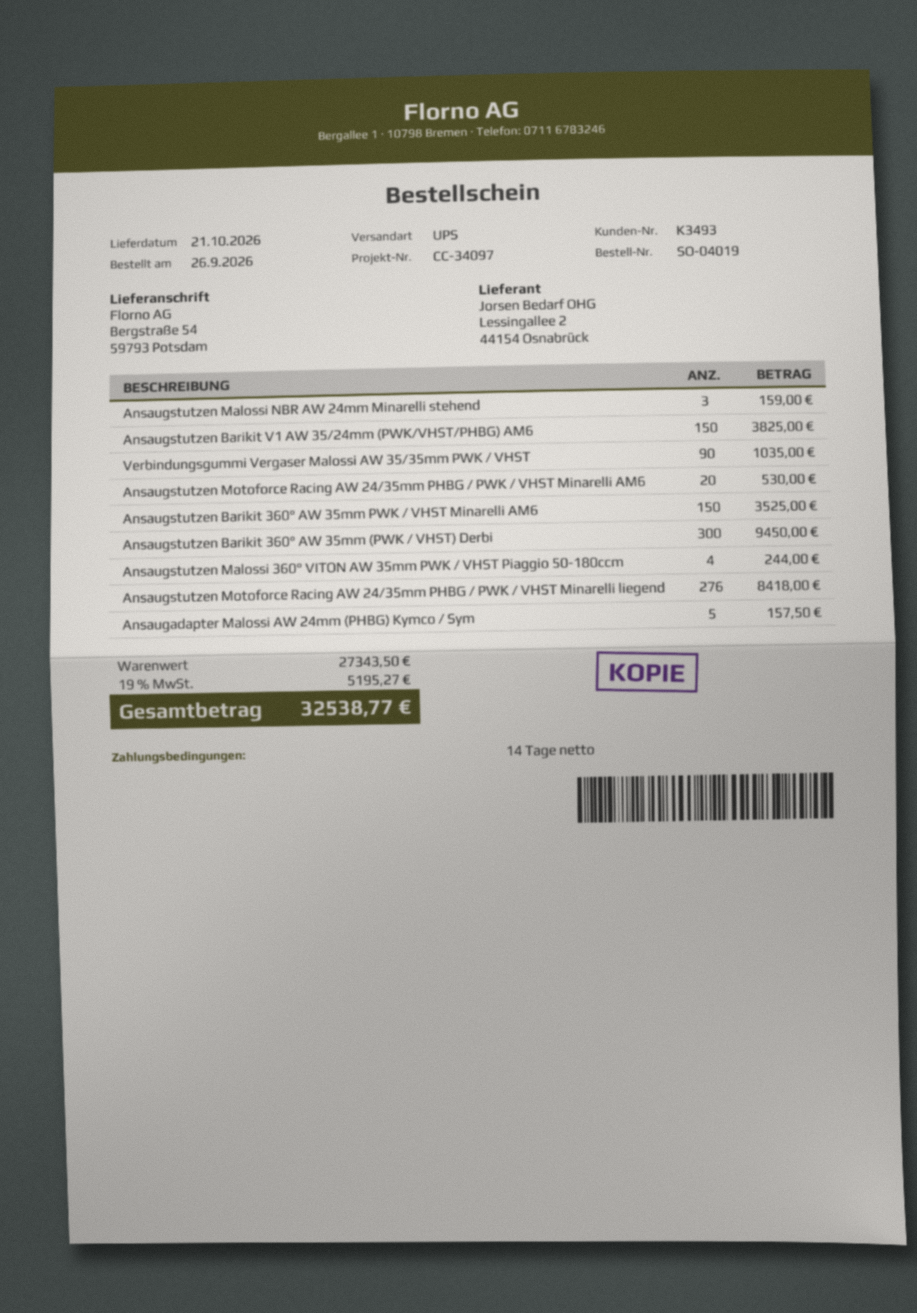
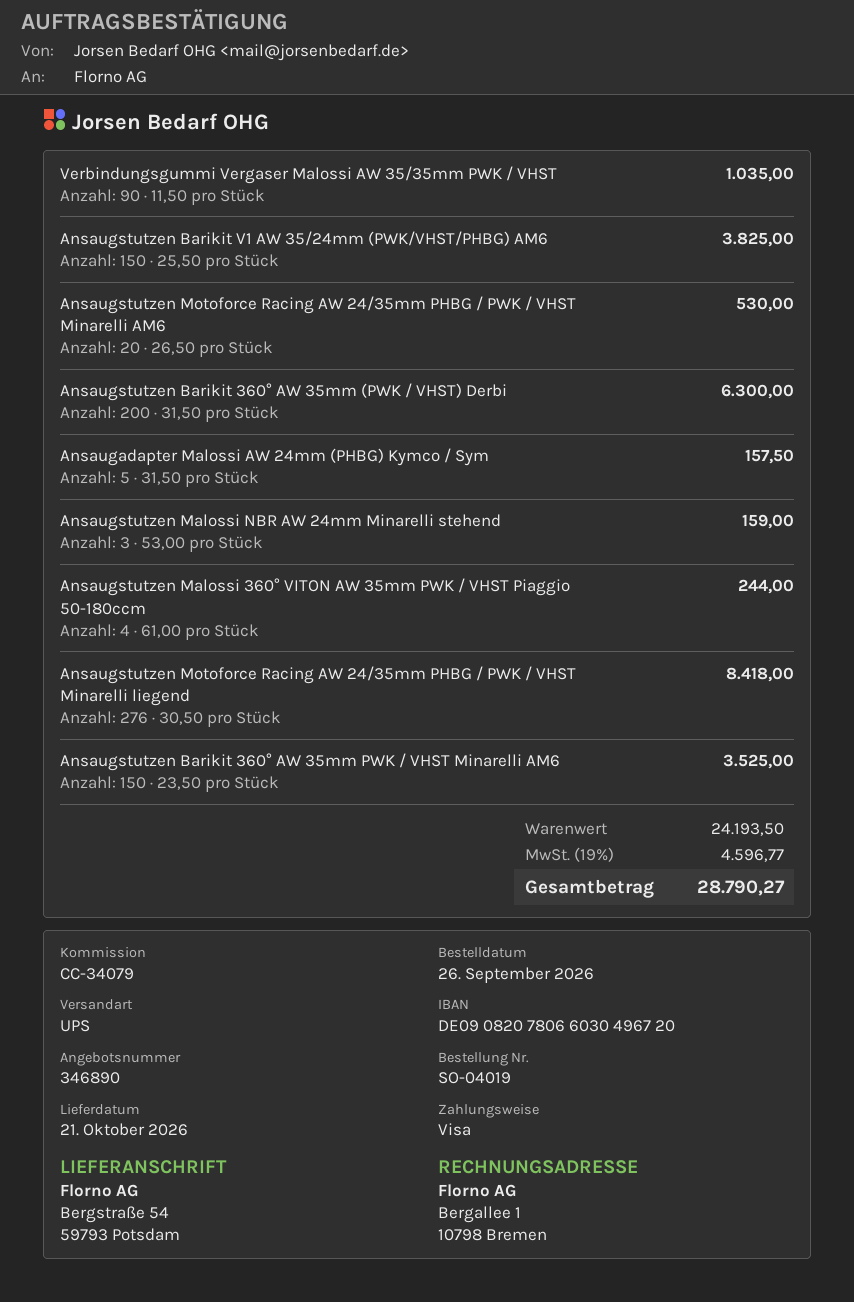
reference: CC-34097 -> CC-34079
Ansaugstutzen Barikit 360° AW 35mm (PWK / VHST) Derbi: 300 for 9450.00 -> 200 for 6300.00
subtotal: 27343.50 -> 24193.50
tax: 19% = 5195.27 -> 19% = 4596.77
total: 32538.77 -> 28790.27

